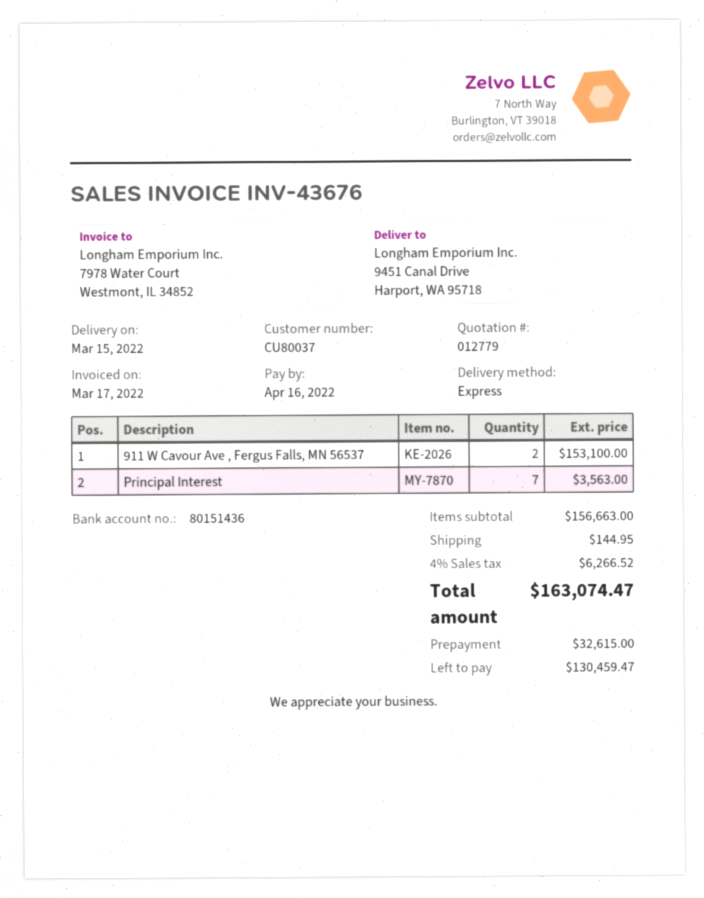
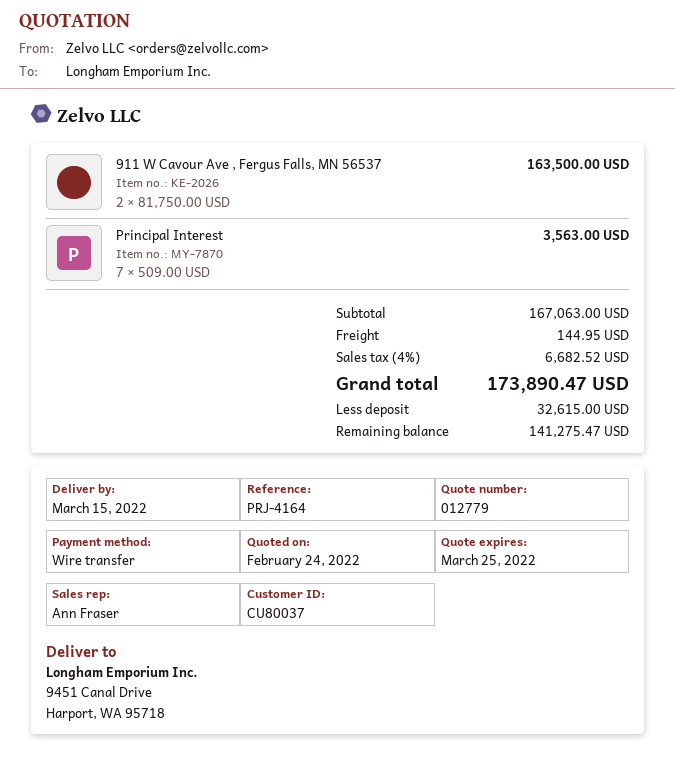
911 W Cavour Ave , Fergus Falls, MN 56537: 2 for 153100.00 -> 2 for 163500.00
subtotal: 156663.00 -> 167063.00
tax: 4% = 6266.52 -> 4% = 6682.52
total: 163074.47 -> 173890.47
balance: 130459.47 -> 141275.47

